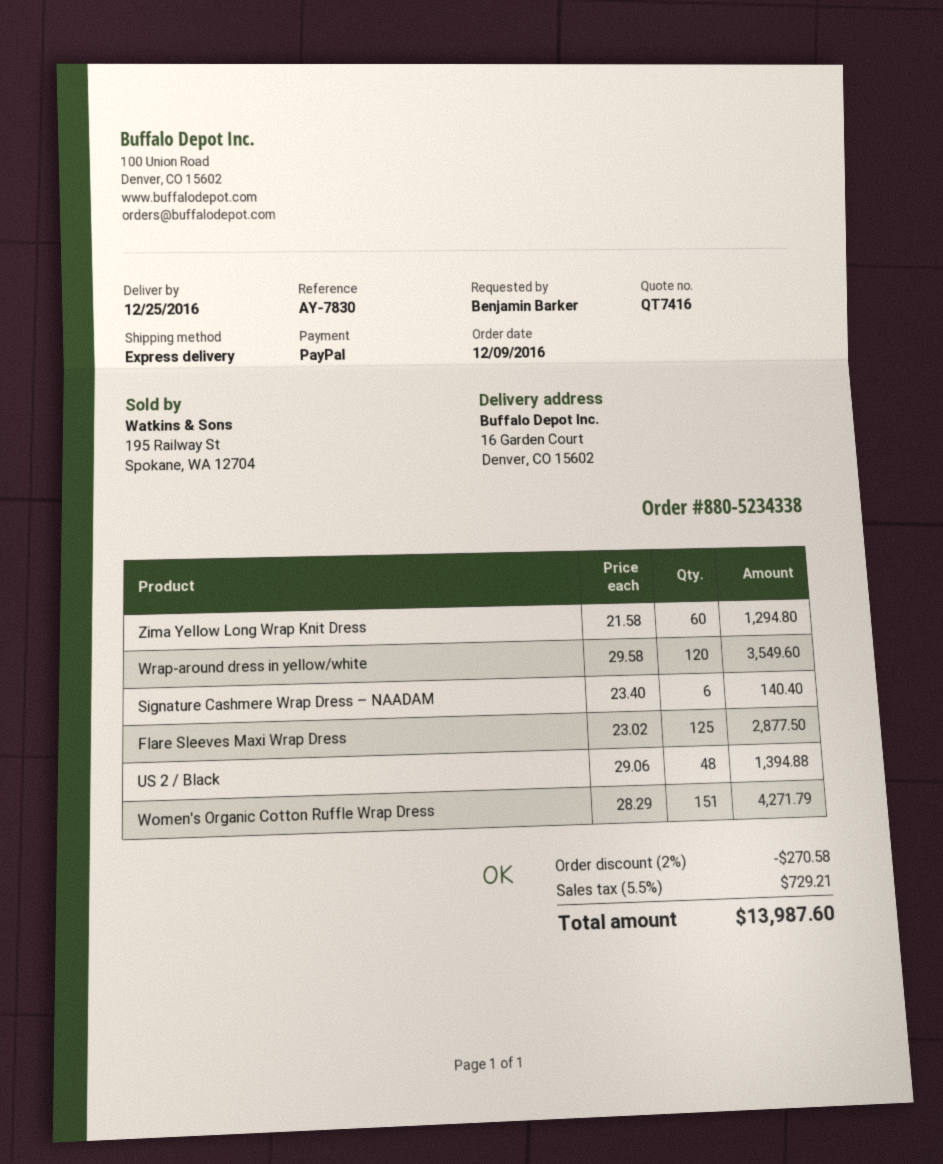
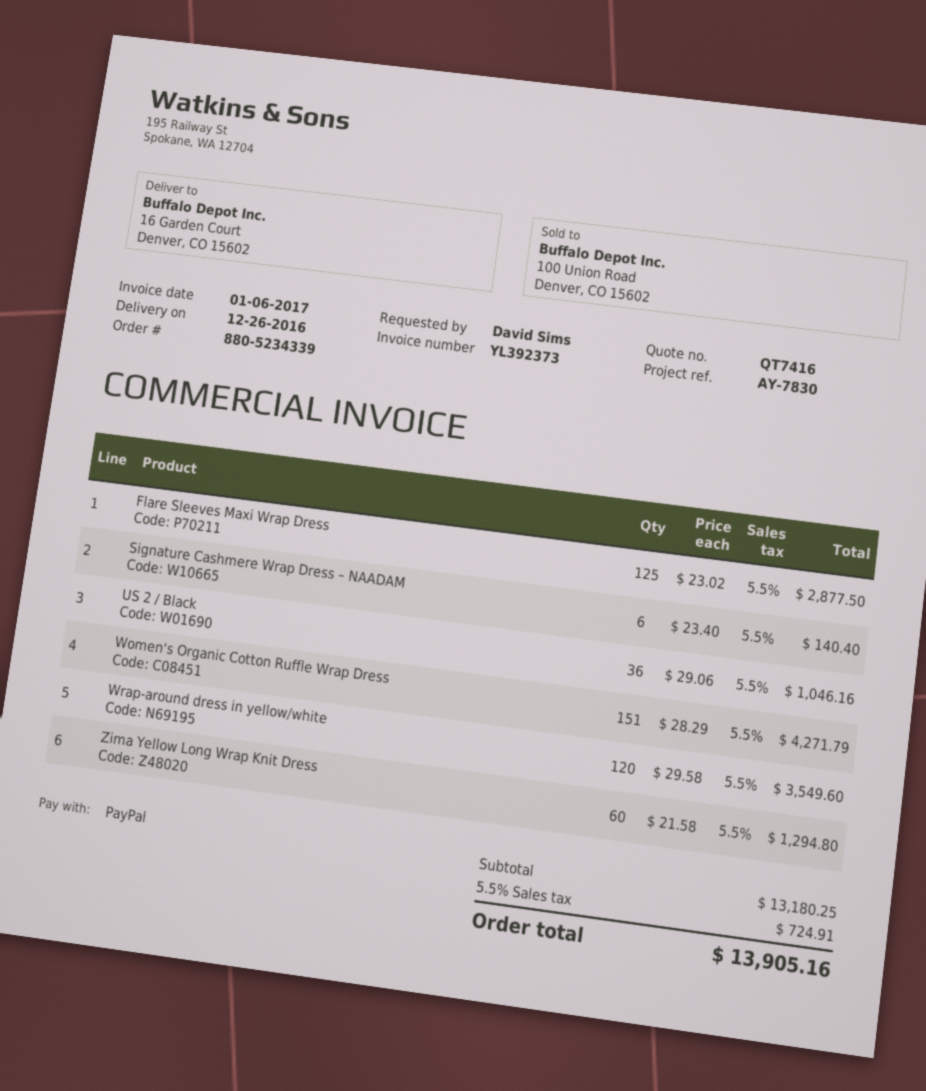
order number: 880-5234338 -> 880-5234339
delivery date: 2016-12-25 -> 2016-12-26
ordered by: Benjamin Barker -> David Sims
US 2 / Black: 48 x 29.06 = 1394.88 -> 36 x 29.06 = 1046.16
discount: 2% = 270.58 -> none
tax: 5.5% = 729.21 -> 5.5% = 724.91
total: 13987.60 -> 13905.16

